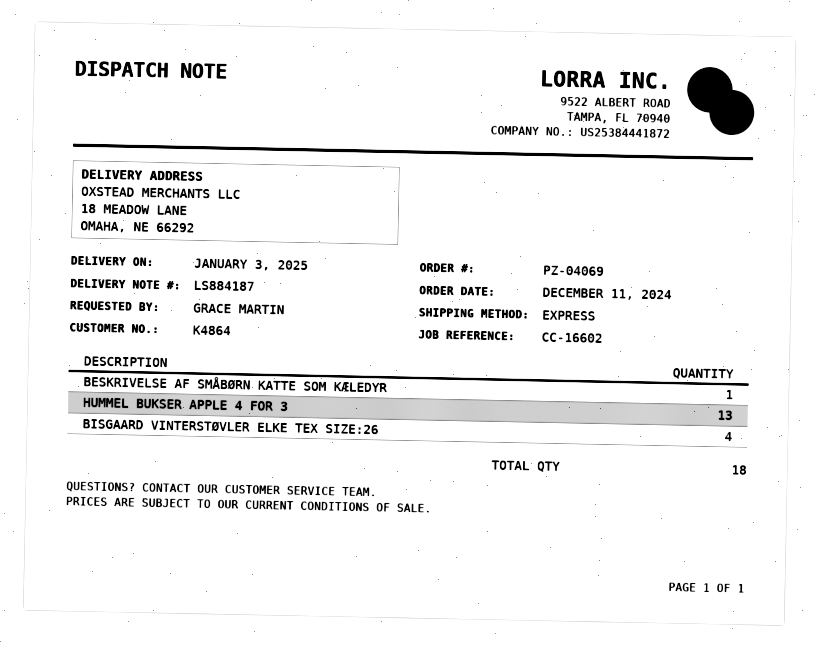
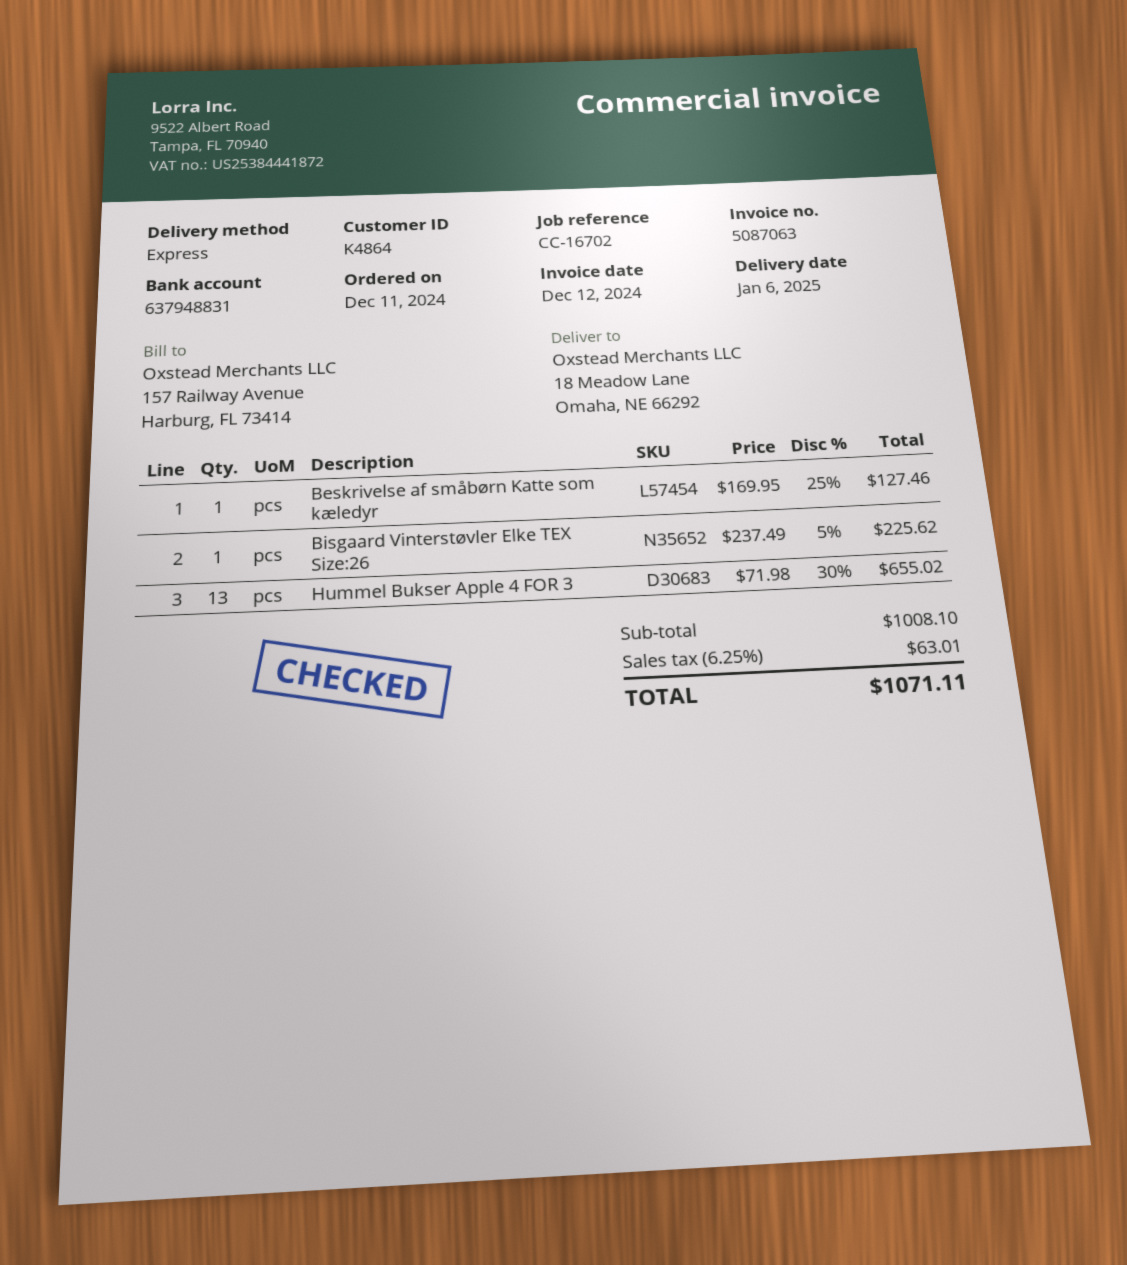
delivery date: 2025-01-03 -> 2025-01-06
reference: CC-16602 -> CC-16702
BISGAARD VINTERSTØVLER ELKE TEX SIZE:26: 4 -> 1

